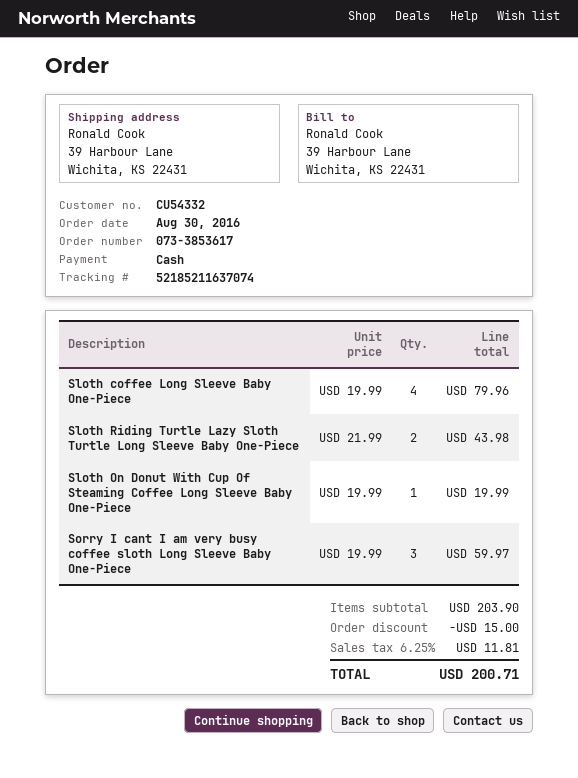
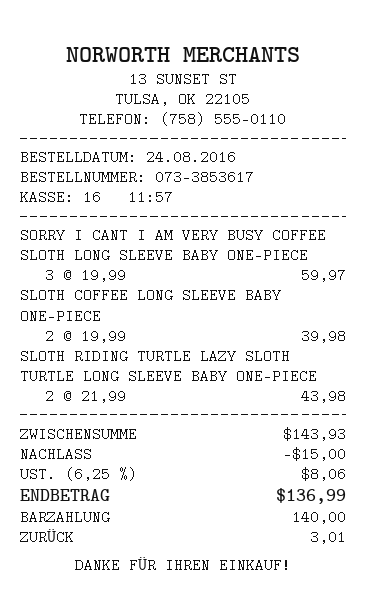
order date: 2016-08-30 -> 2016-08-24
Sloth coffee Long Sleeve Baby One-Piece: 4 x 19.99 = 79.96 -> 2 x 19.99 = 39.98
Sloth On Donut With Cup Of Steaming Coffee Long Sleeve Baby One-Piece: 1 x 19.99 = 19.99 -> none
subtotal: 203.90 -> 143.93
tax: 6.25% = 11.81 -> 6.25% = 8.06
total: 200.71 -> 136.99

